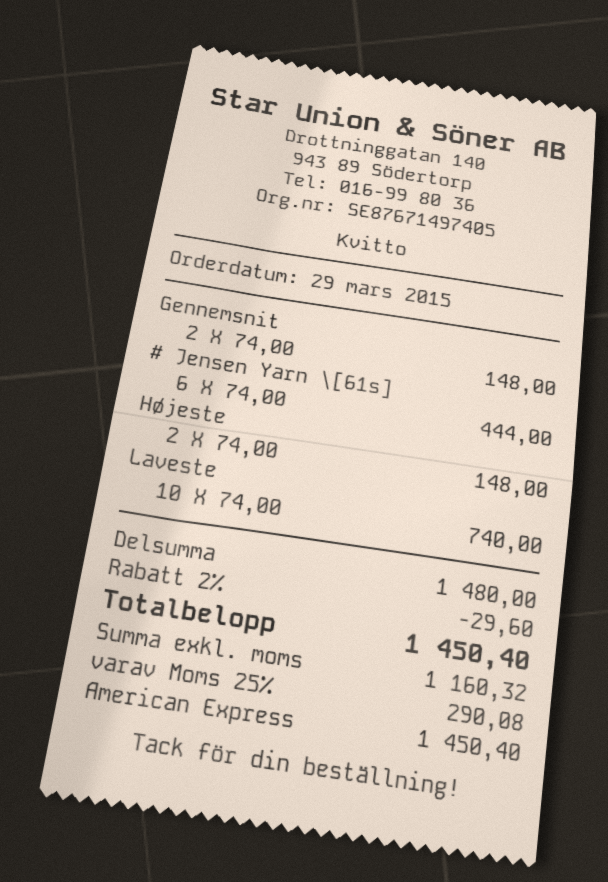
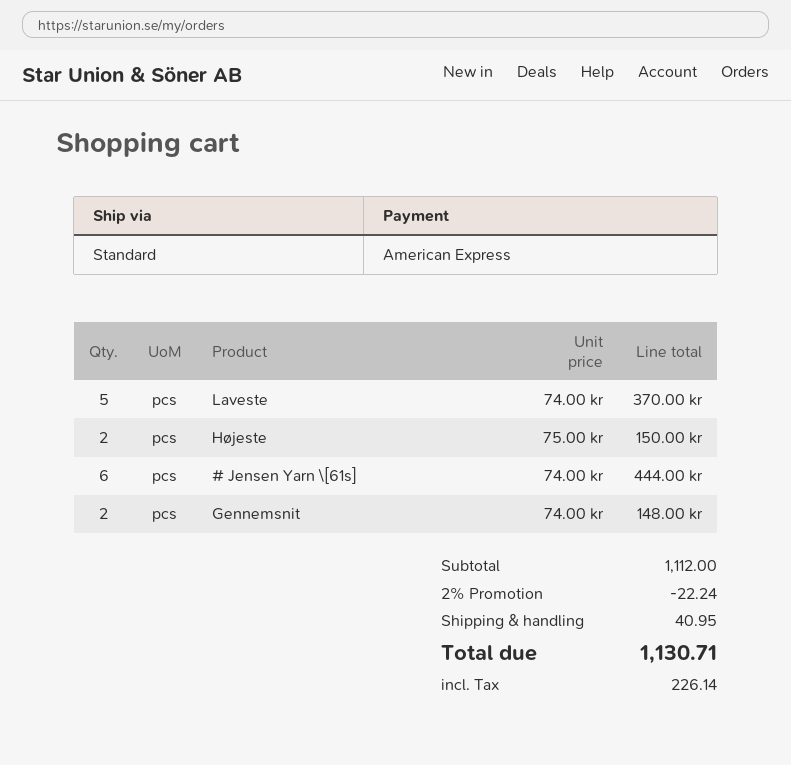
Højeste: 2 x 74.00 = 148.00 -> 2 x 75.00 = 150.00
Laveste: 10 x 74.00 = 740.00 -> 5 x 74.00 = 370.00
subtotal: 1480.00 -> 1112.00
discount: 2% = 29.60 -> 2% = 22.24
shipping: none -> 40.95
tax: 290.08 -> 226.14
total: 1450.40 -> 1130.71

